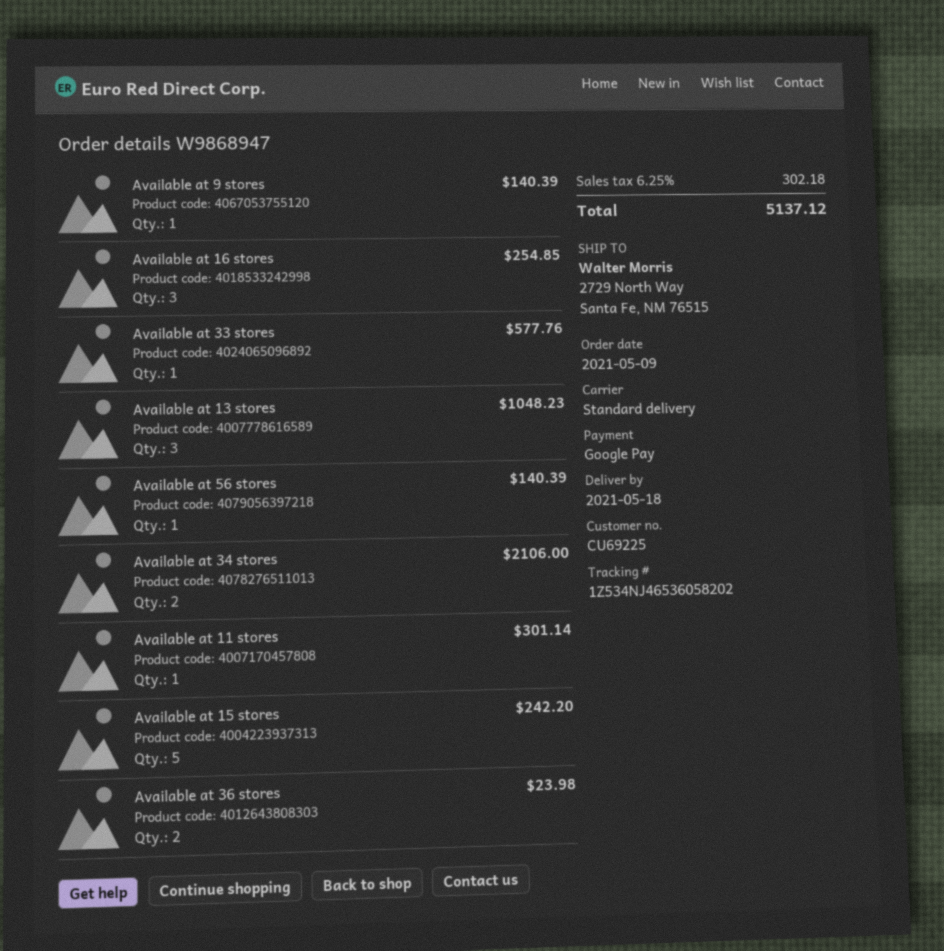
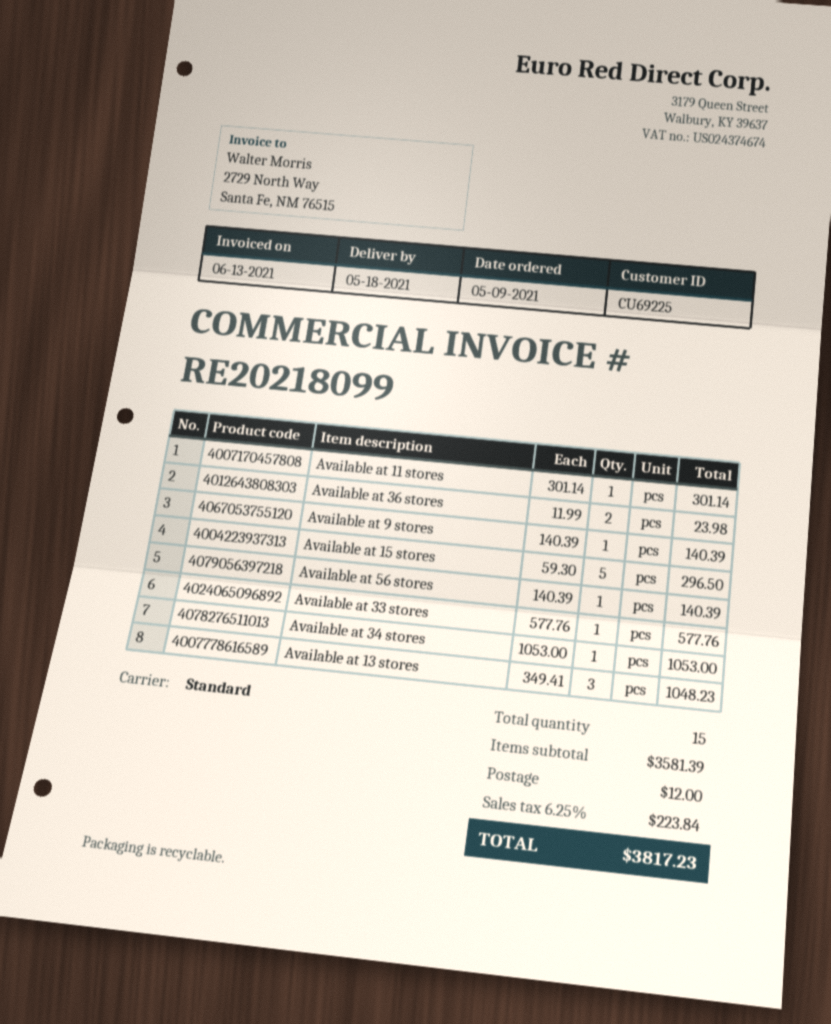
Available at 16 stores: 3 for 254.85 -> none
Available at 34 stores: 2 for 2106.00 -> 1 for 1053.00
Available at 15 stores: 5 for 242.20 -> 5 for 296.50
shipping: none -> 12.00
tax: 6.25% = 302.18 -> 6.25% = 223.84
total: 5137.12 -> 3817.23

